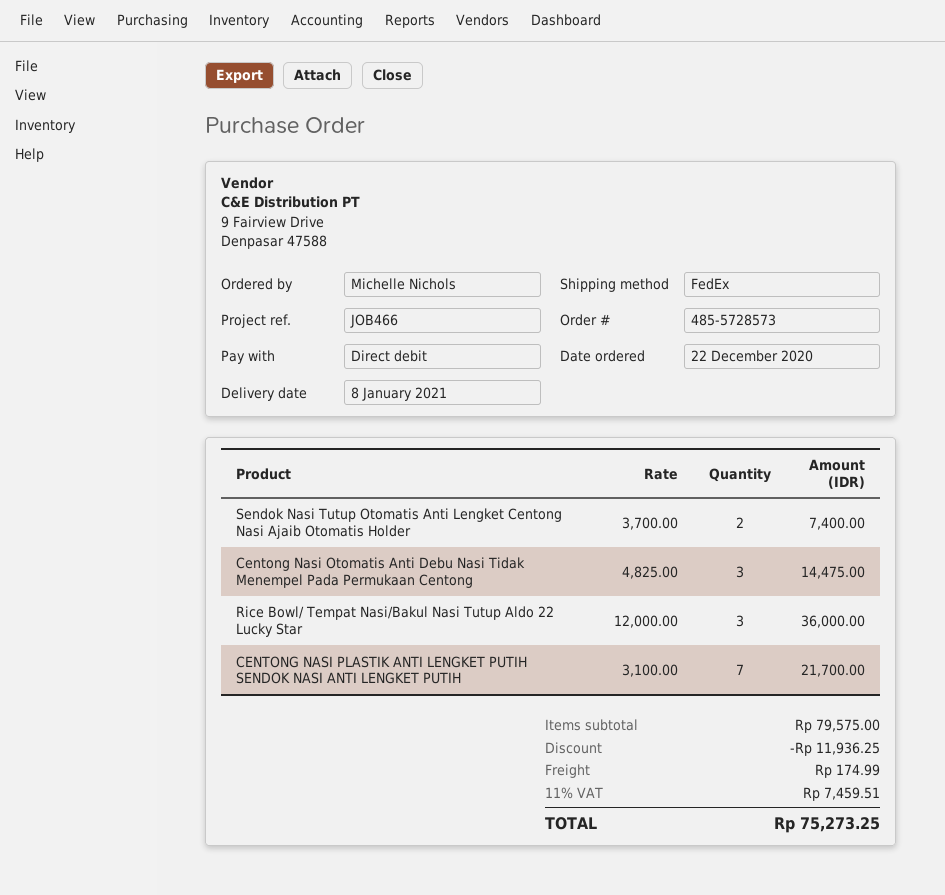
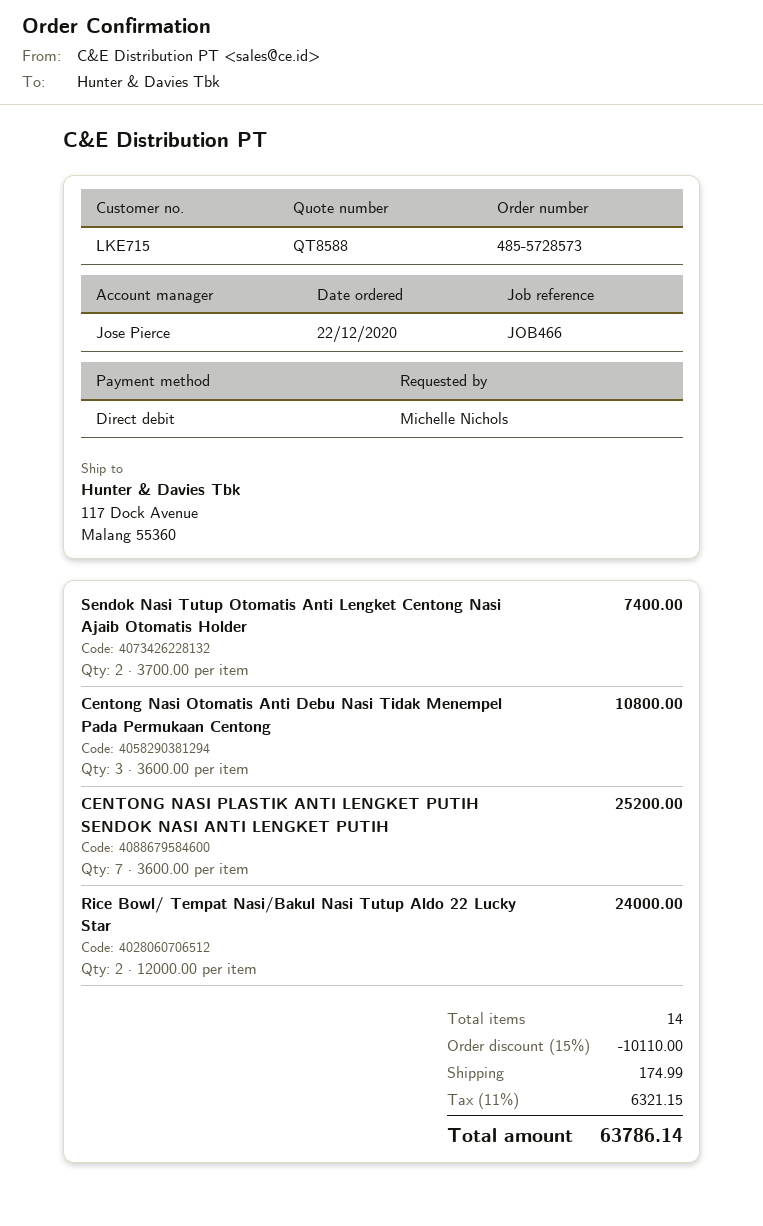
Centong Nasi Otomatis Anti Debu Nasi Tidak Menempel Pada Permukaan Centong: 3 x 4825.00 = 14475.00 -> 3 x 3600.00 = 10800.00
Rice Bowl/ Tempat Nasi/Bakul Nasi Tutup Aldo 22 Lucky Star: 3 x 12000.00 = 36000.00 -> 2 x 12000.00 = 24000.00
CENTONG NASI PLASTIK ANTI LENGKET PUTIH SENDOK NASI ANTI LENGKET PUTIH: 7 x 3100.00 = 21700.00 -> 7 x 3600.00 = 25200.00
discount: 11936.25 -> 10110.00
tax: 11% = 7459.51 -> 11% = 6321.15
total: 75273.25 -> 63786.14

